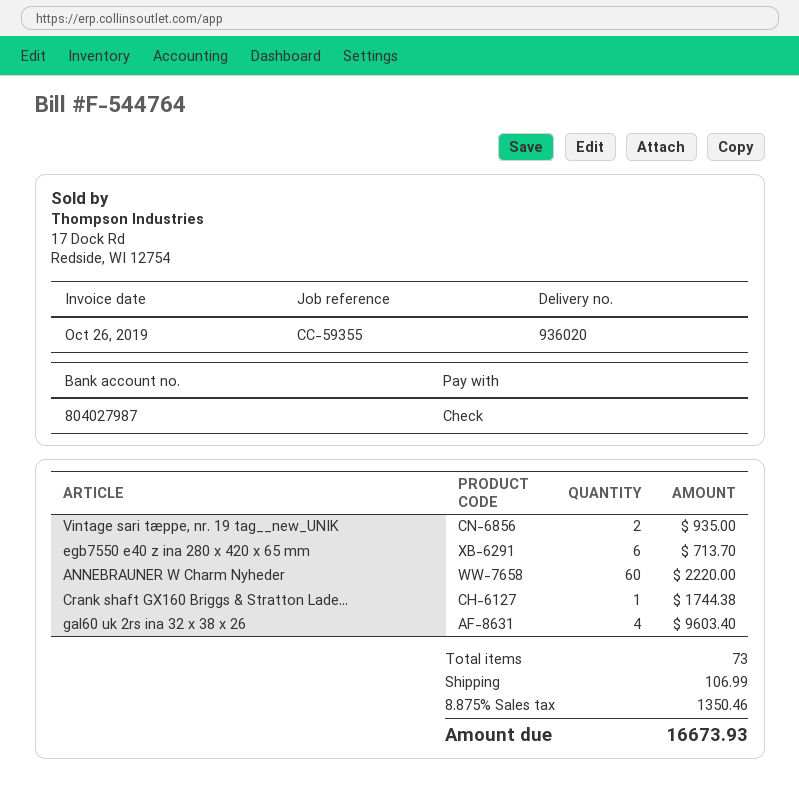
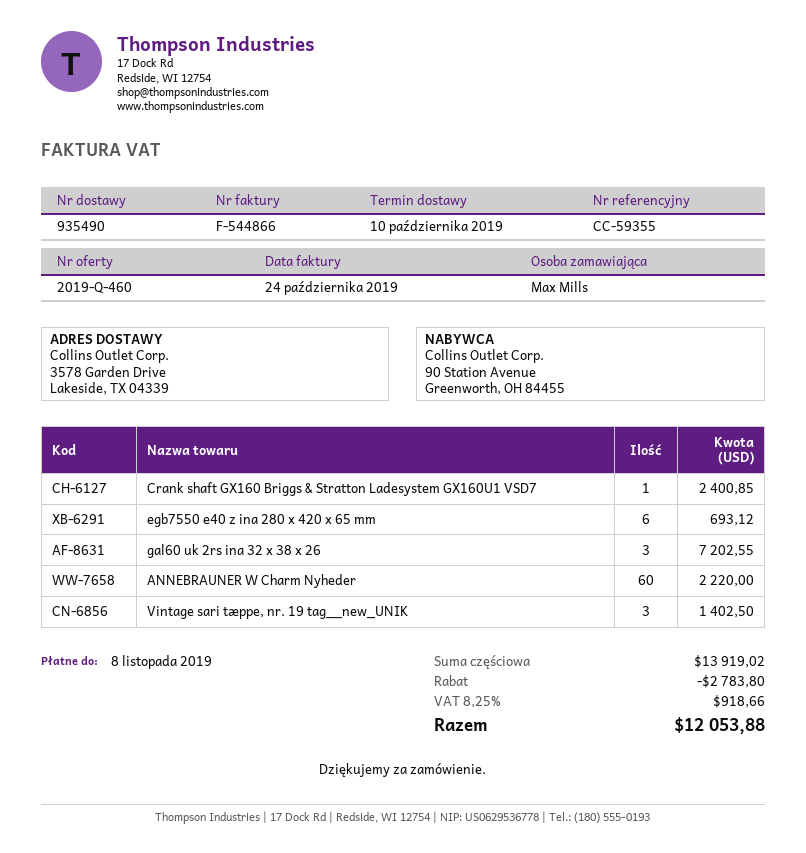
delivery note number: 936020 -> 935490
invoice number: F-544764 -> F-544866
invoice date: 2019-10-26 -> 2019-10-24
Vintage sari tæppe, nr. 19 tag__new_UNIK: 2 for 935.00 -> 3 for 1402.50
egb7550 e40 z ina 280 x 420 x 65 mm: 6 for 713.70 -> 6 for 693.12
Crank shaft GX160 Briggs & Stratton Lade...: 1 for 1744.38 -> 1 for 2400.85
gal60 uk 2rs ina 32 x 38 x 26: 4 for 9603.40 -> 3 for 7202.55
discount: none -> 2783.80
shipping: 106.99 -> none
tax: 8.875% = 1350.46 -> 8.25% = 918.66
total: 16673.93 -> 12053.88

